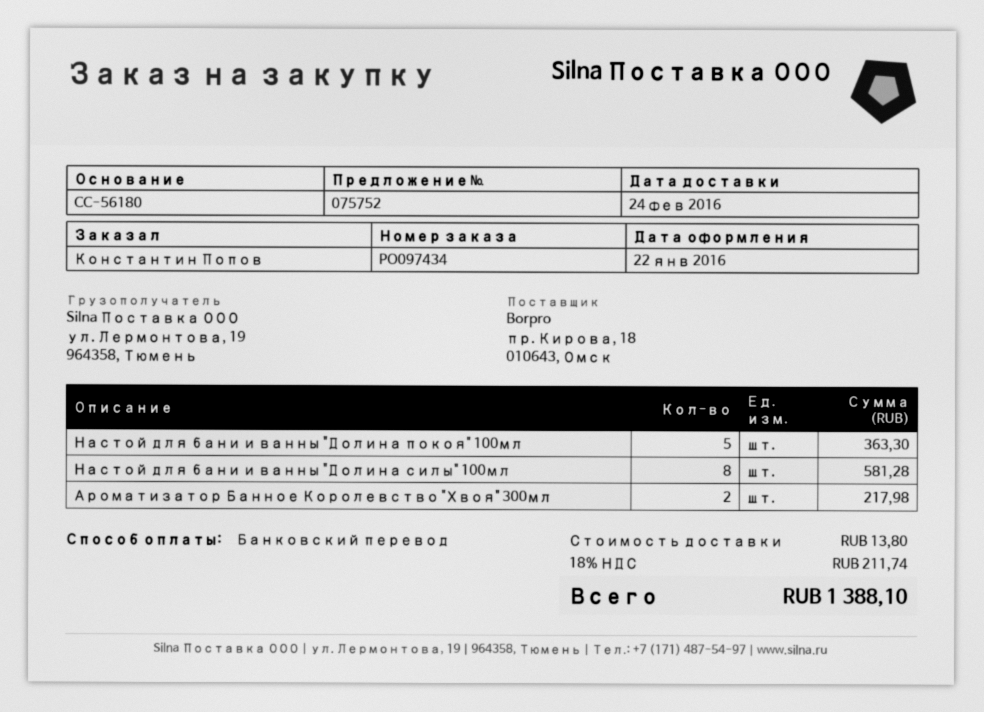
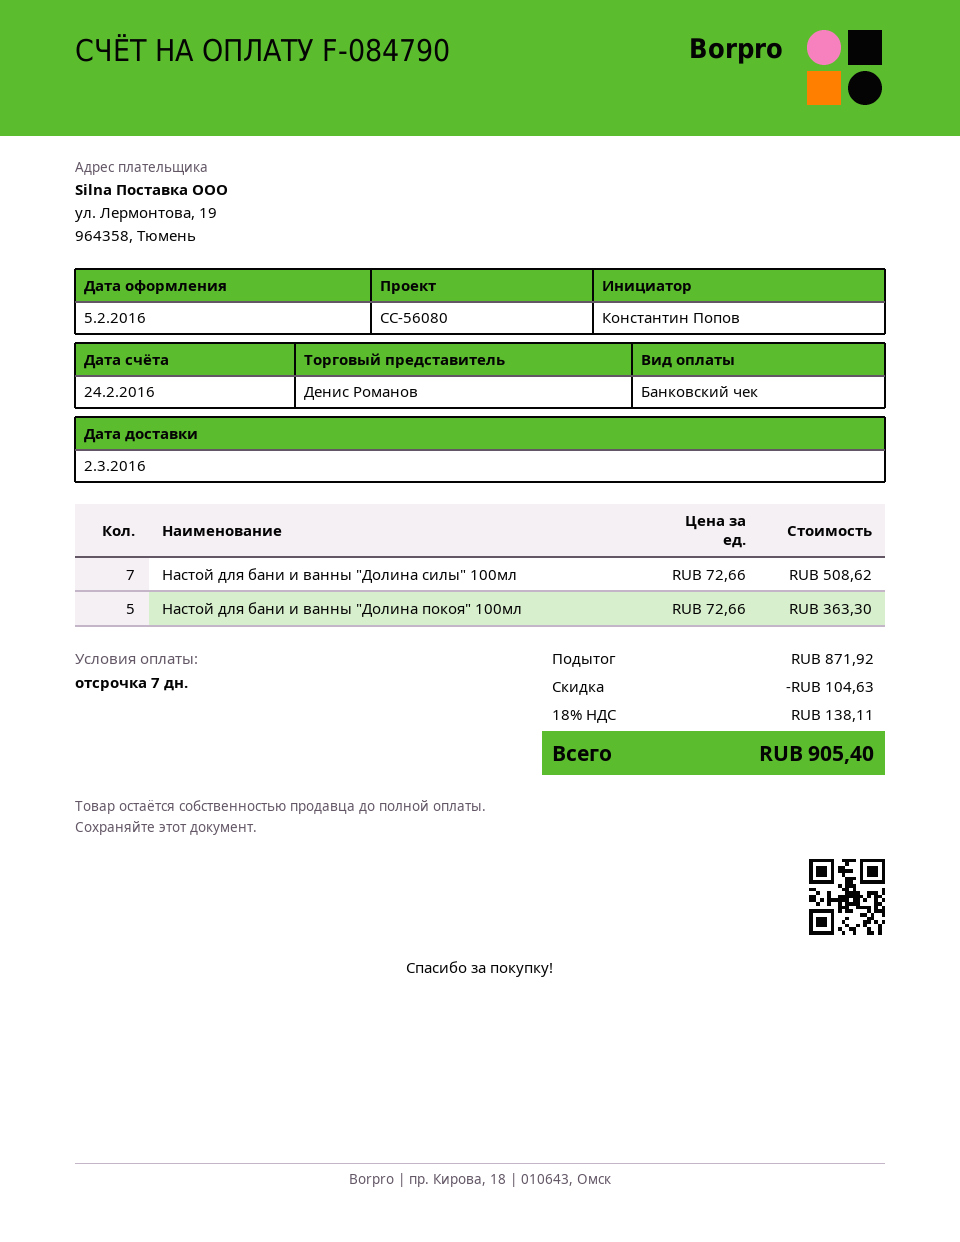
order date: 2016-01-22 -> 2016-02-05
delivery date: 2016-02-24 -> 2016-03-02
reference: CC-56180 -> CC-56080
payment method: bank transfer -> cheque
Настой для бани и ванны "Долина силы" 100мл: 8 for 581.28 -> 7 for 508.62
Ароматизатор Банное Королевство "Хвоя" 300мл: 2 for 217.98 -> none
discount: none -> 104.63
shipping: 13.80 -> none
tax: 18% = 211.74 -> 18% = 138.11
total: 1388.10 -> 905.40

